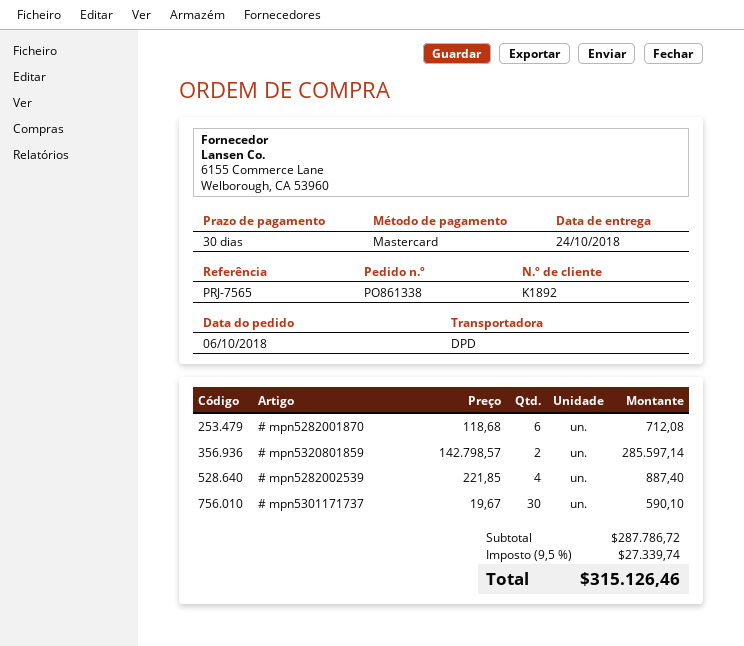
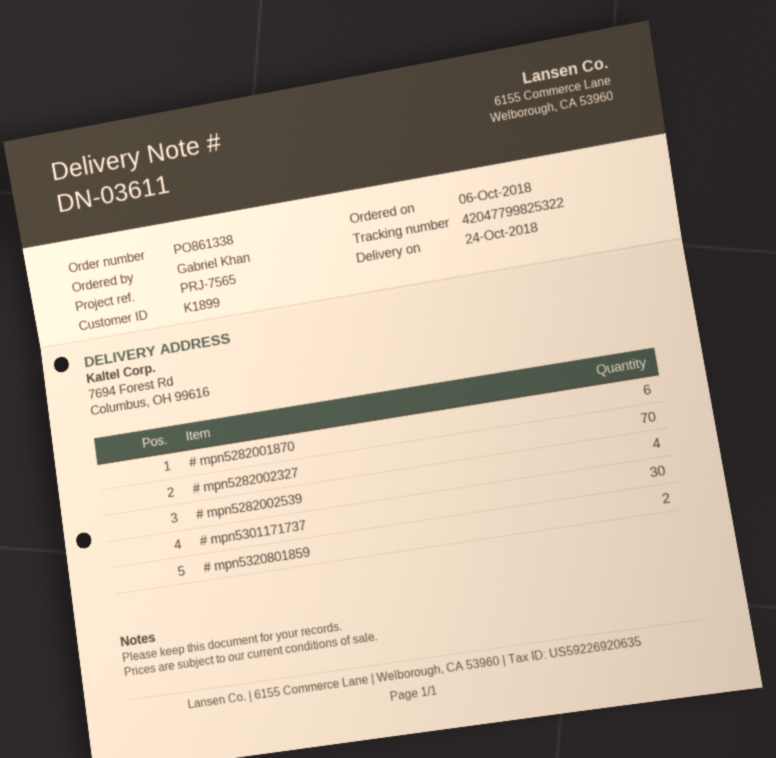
customer number: K1892 -> K1899
# mpn5282002327: none -> 70

